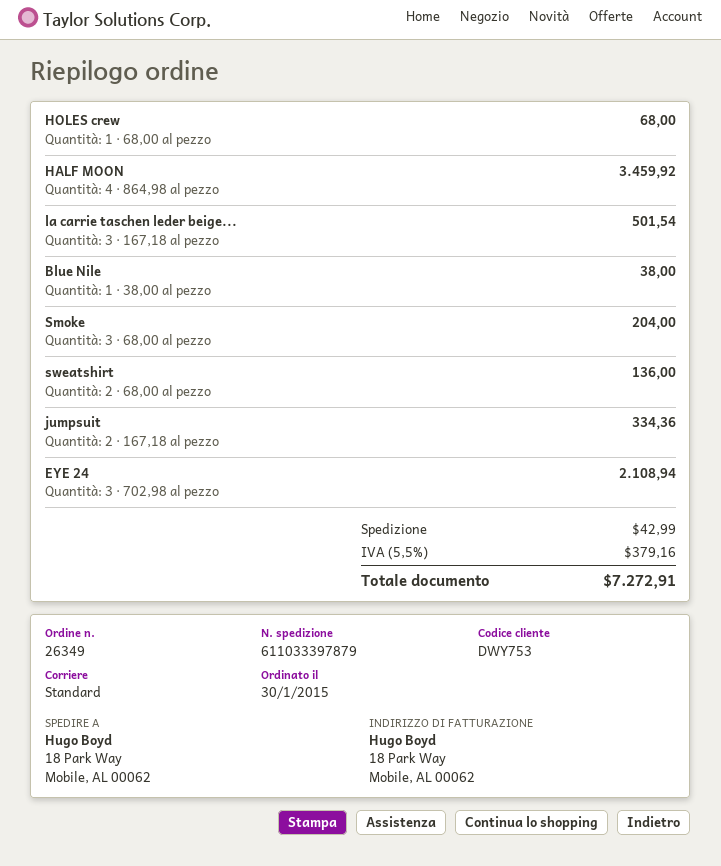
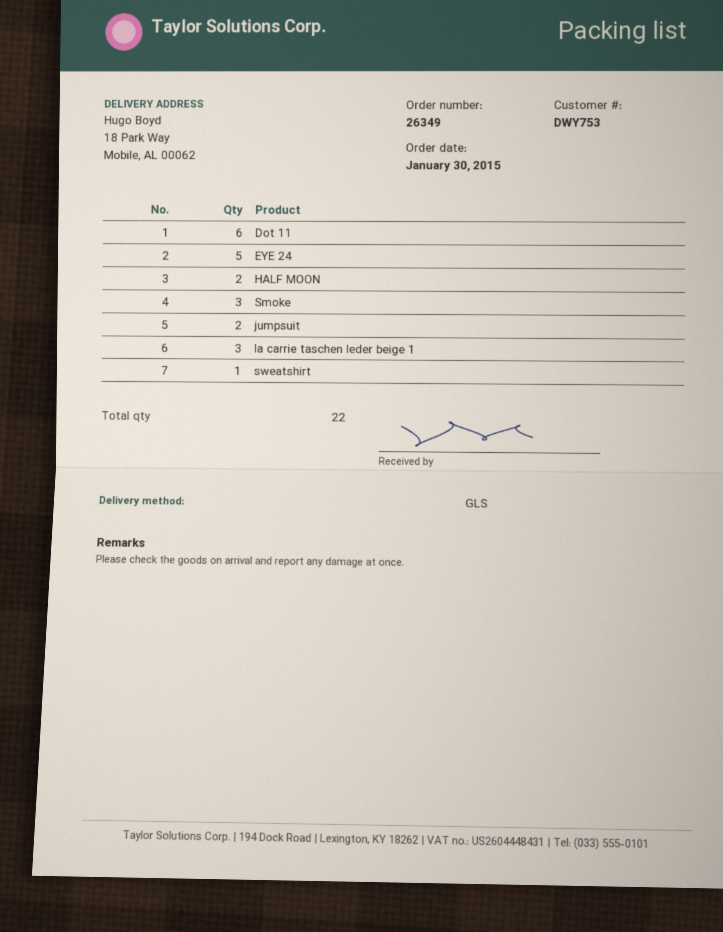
shipping method: standard -> GLS
HOLES crew: 1 -> none
HALF MOON: 4 -> 2
Blue Nile: 1 -> none
sweatshirt: 2 -> 1
EYE 24: 3 -> 5
Dot 11: none -> 6

